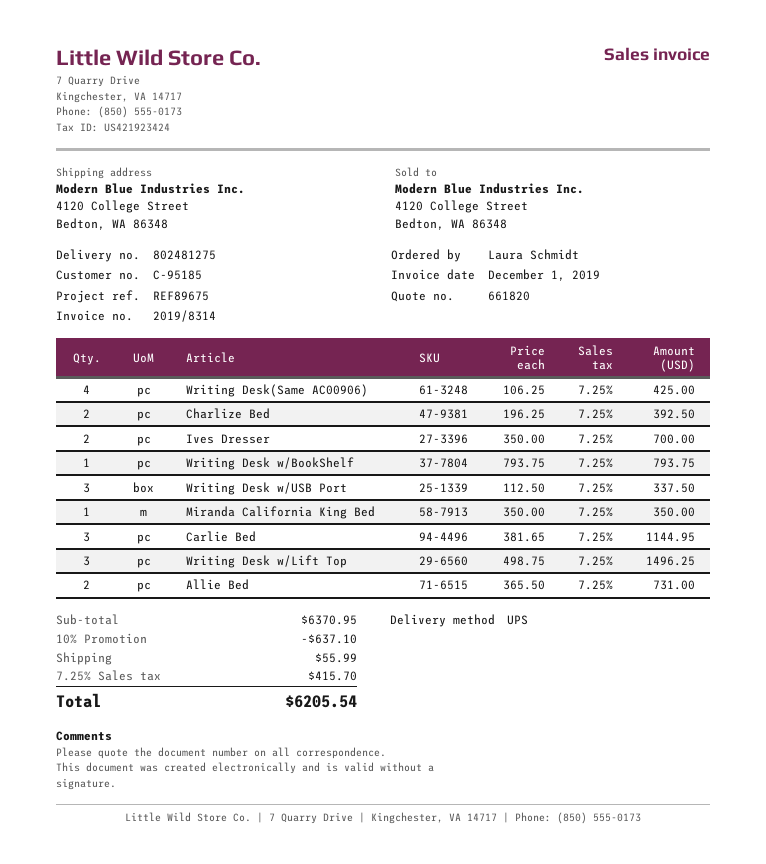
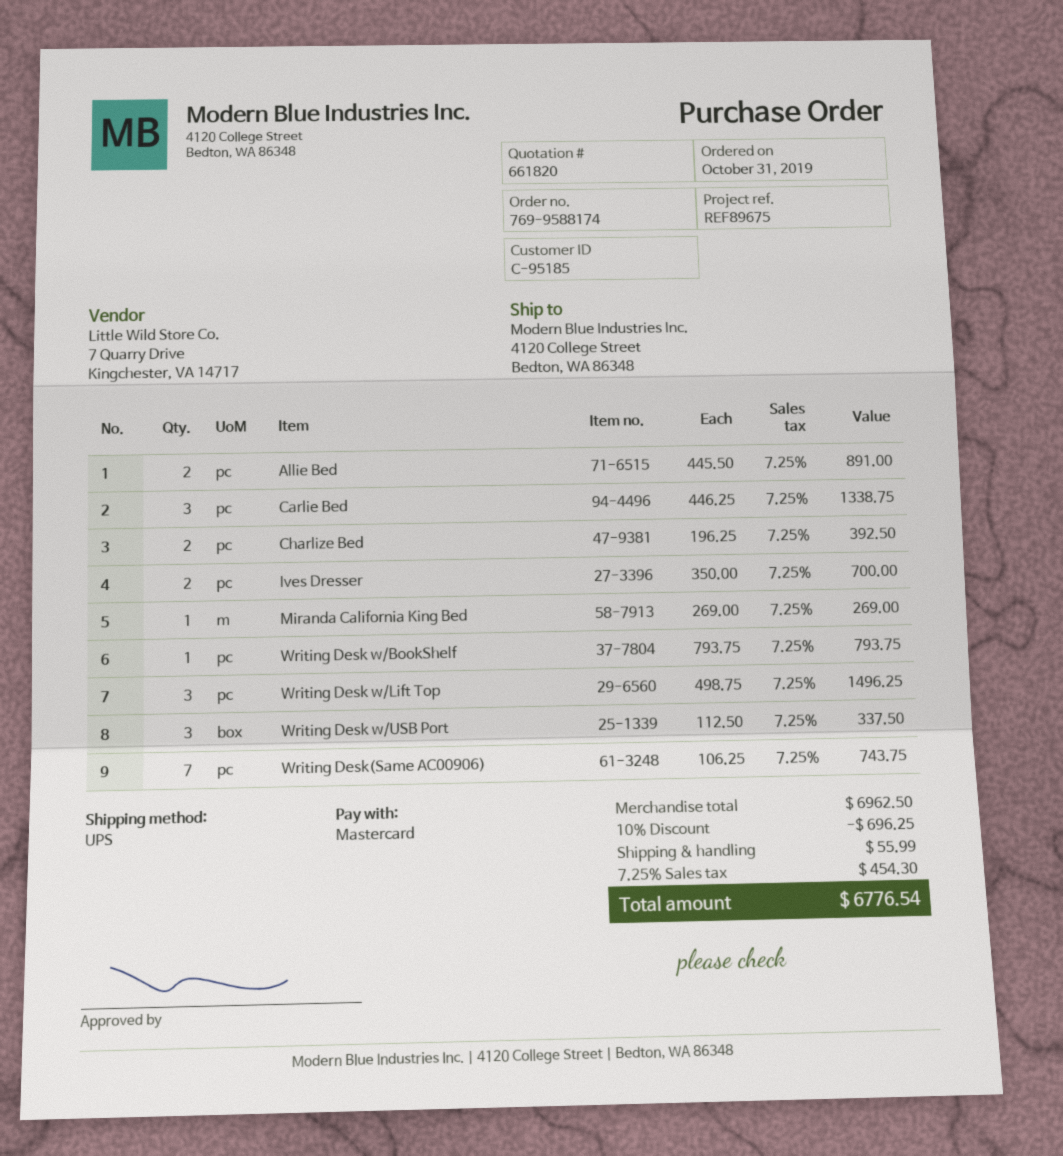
Writing Desk(Same AC00906): 4 x 106.25 = 425.00 -> 7 x 106.25 = 743.75
Miranda California King Bed: 1 x 350.00 = 350.00 -> 1 x 269.00 = 269.00
Carlie Bed: 3 x 381.65 = 1144.95 -> 3 x 446.25 = 1338.75
Allie Bed: 2 x 365.50 = 731.00 -> 2 x 445.50 = 891.00
subtotal: 6370.95 -> 6962.50
discount: 10% = 637.10 -> 10% = 696.25
tax: 7.25% = 415.70 -> 7.25% = 454.30
total: 6205.54 -> 6776.54

